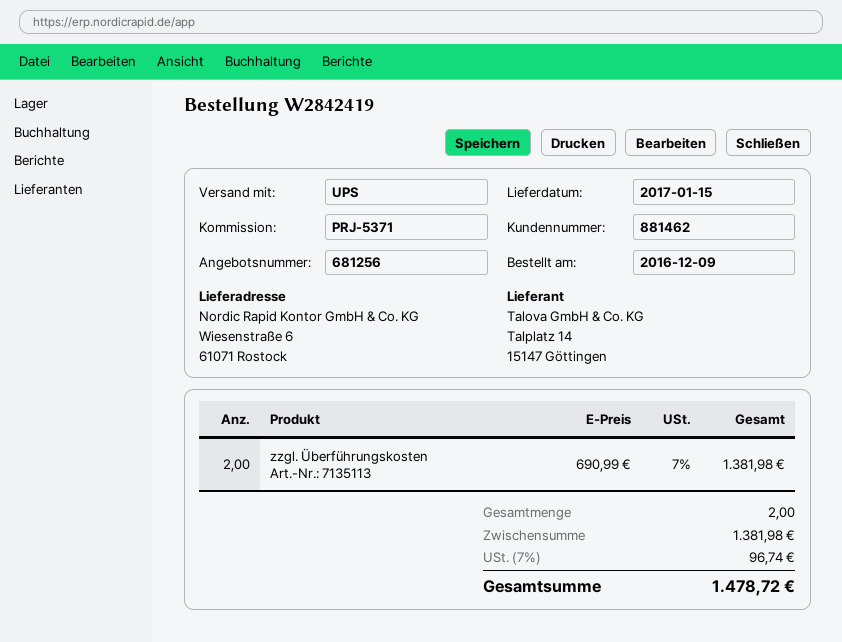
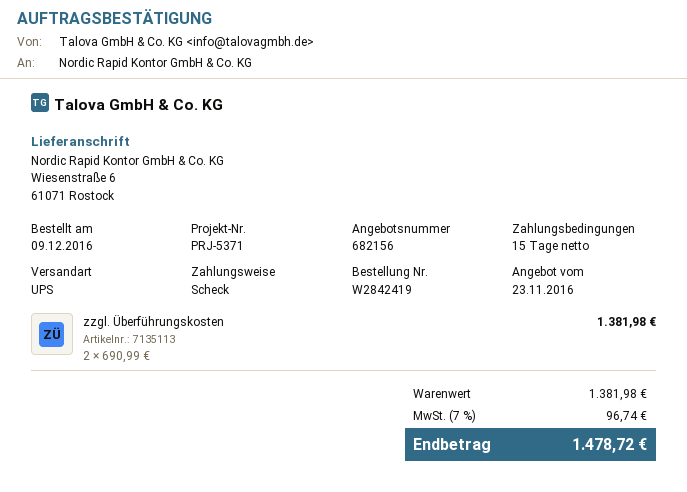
quote number: 681256 -> 682156

